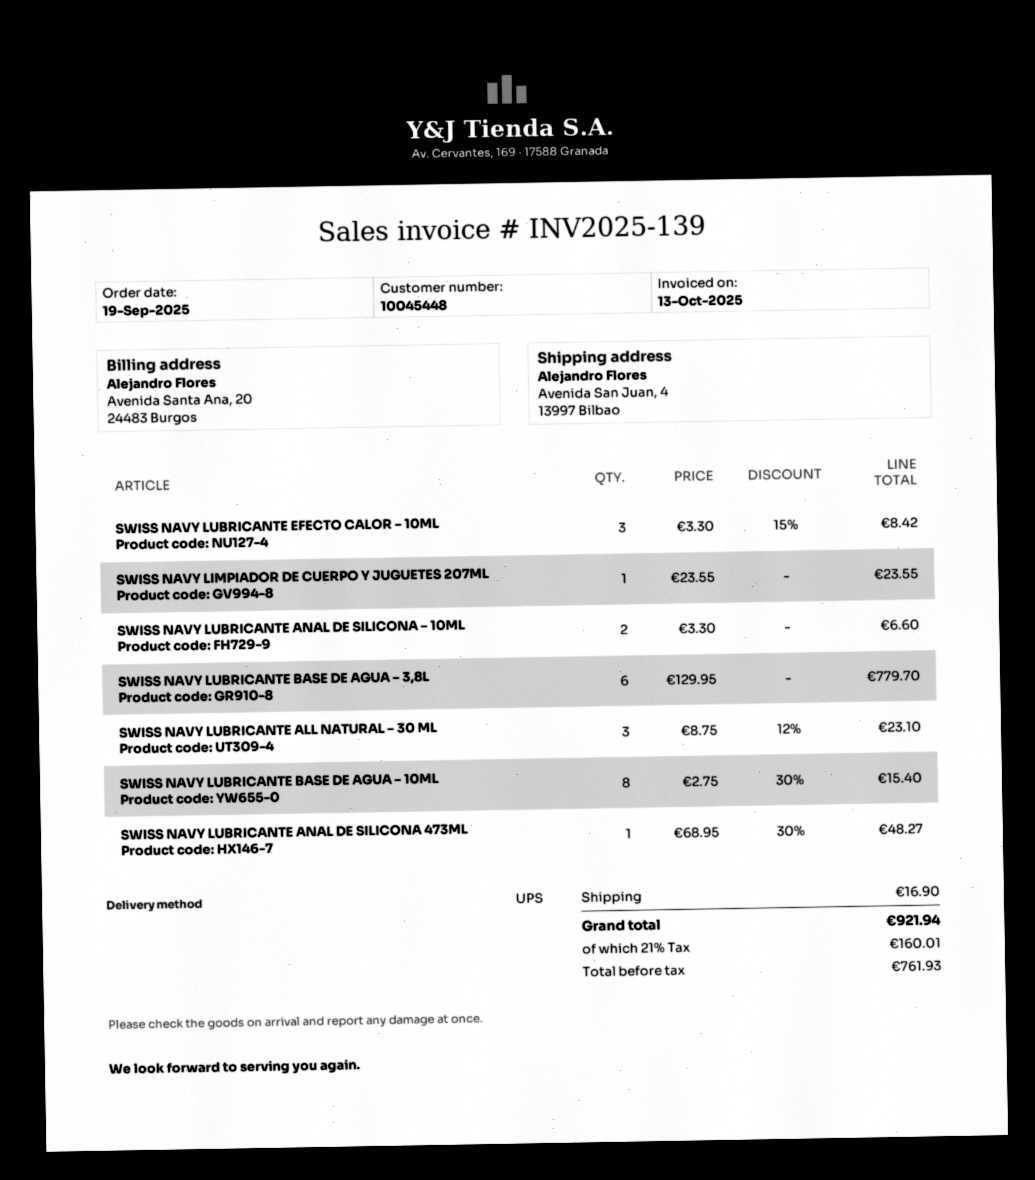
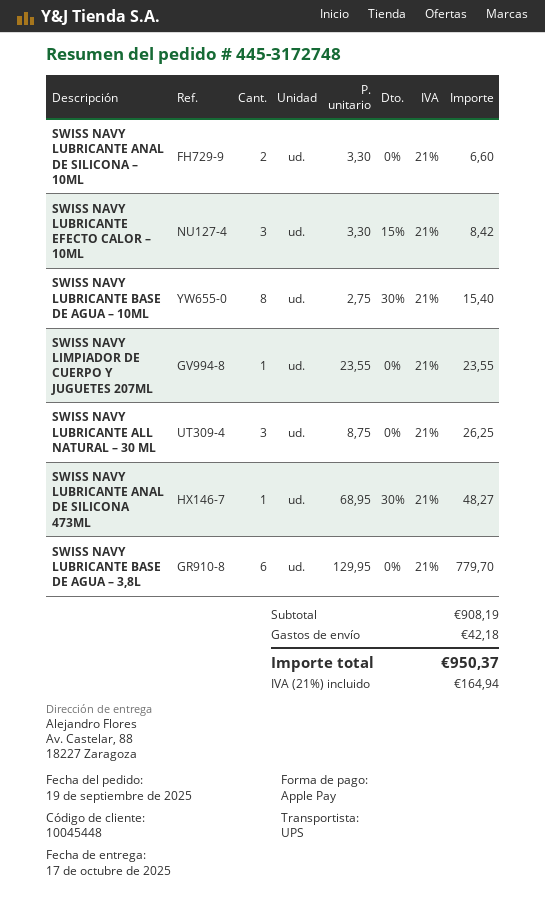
ship to: Avenida San Juan, 4, 13997 Bilbao -> Av. Castelar, 88, 18227 Zaragoza
SWISS NAVY LUBRICANTE ALL NATURAL – 30 ML: 3 x 8.75 - 12% = 23.10 -> 3 x 8.75 = 26.25
shipping: 16.90 -> 42.18
tax: 21% = 160.01 -> 21% = 164.94
total: 921.94 -> 950.37

